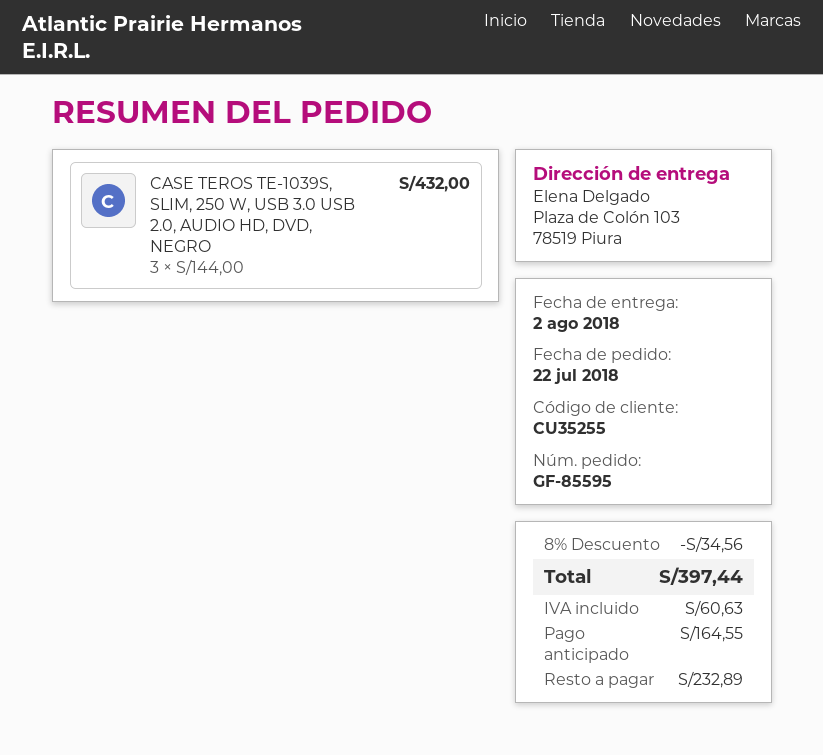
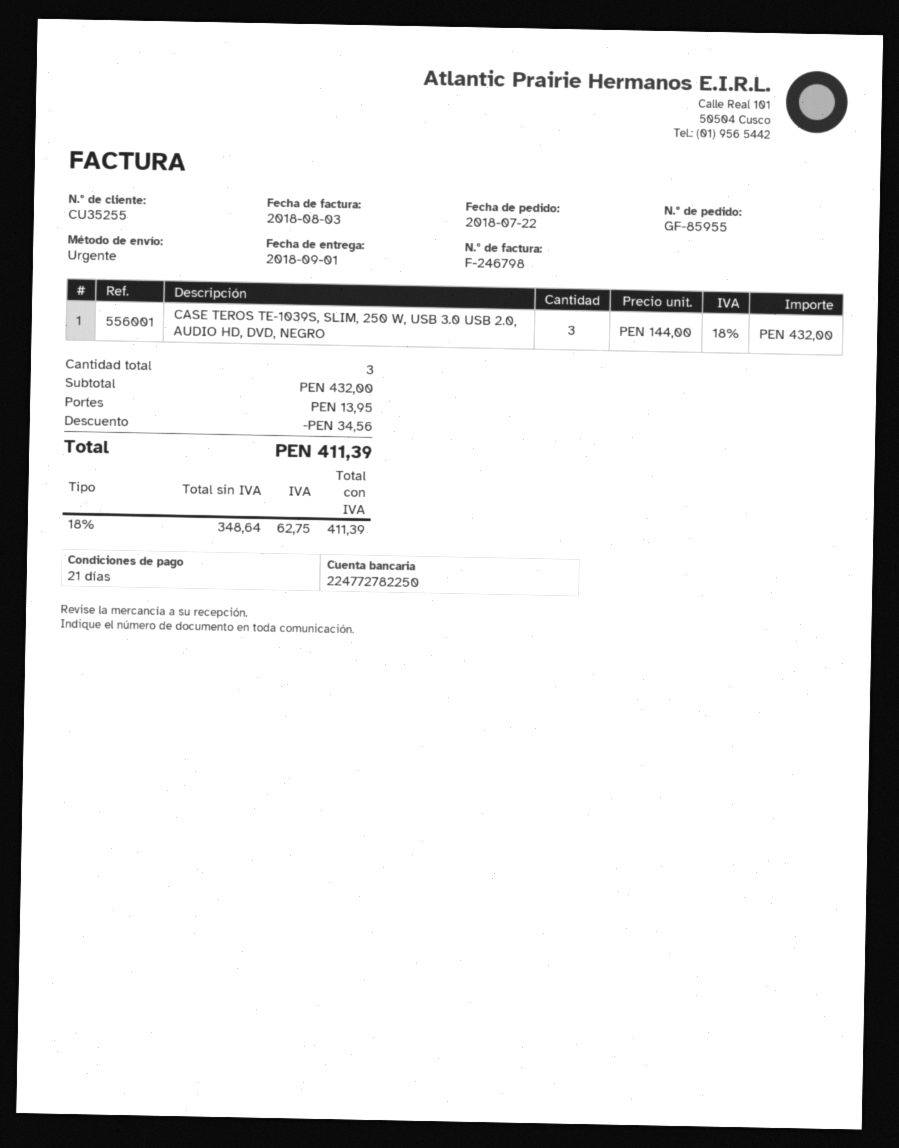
order number: GF-85595 -> GF-85955
delivery date: 2018-08-02 -> 2018-09-01
shipping: none -> 13.95
tax: 60.63 -> 62.75
total: 397.44 -> 411.39

